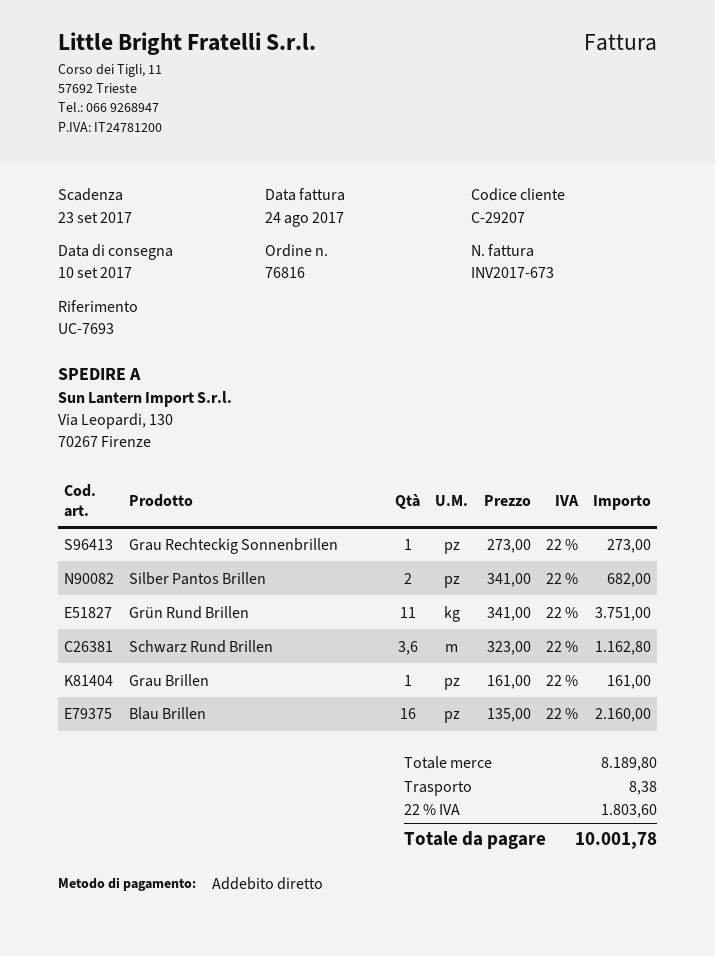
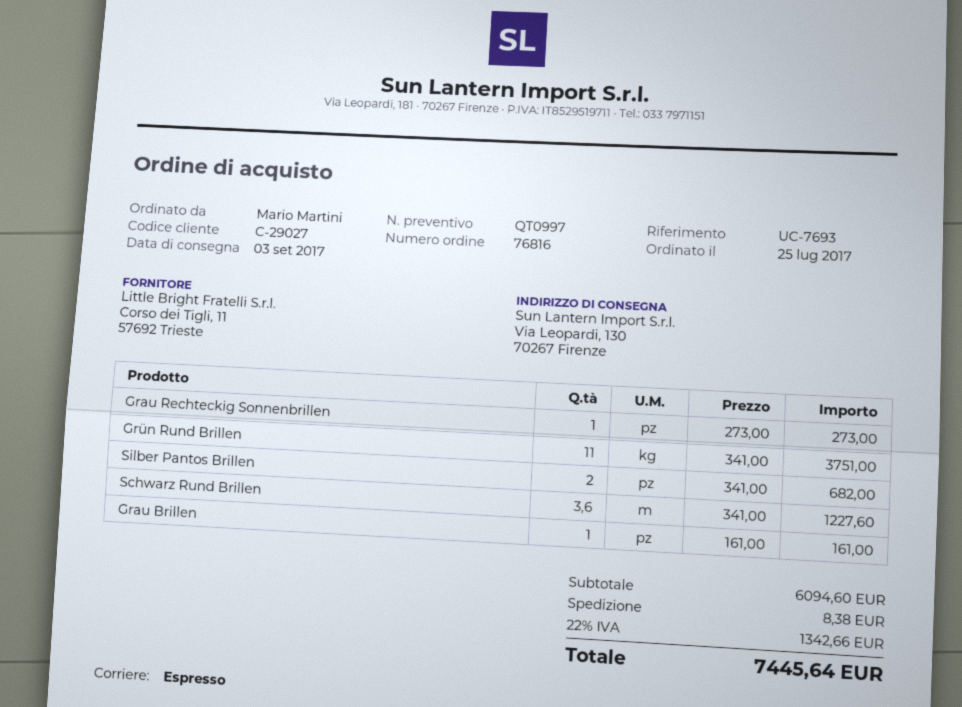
delivery date: 2017-09-10 -> 2017-09-03
customer number: C-29207 -> C-29027
Schwarz Rund Brillen: 3.6 x 323.00 = 1162.80 -> 3.6 x 341.00 = 1227.60
Blau Brillen: 16 x 135.00 = 2160.00 -> none
subtotal: 8189.80 -> 6094.60
tax: 22% = 1803.60 -> 22% = 1342.66
total: 10001.78 -> 7445.64

